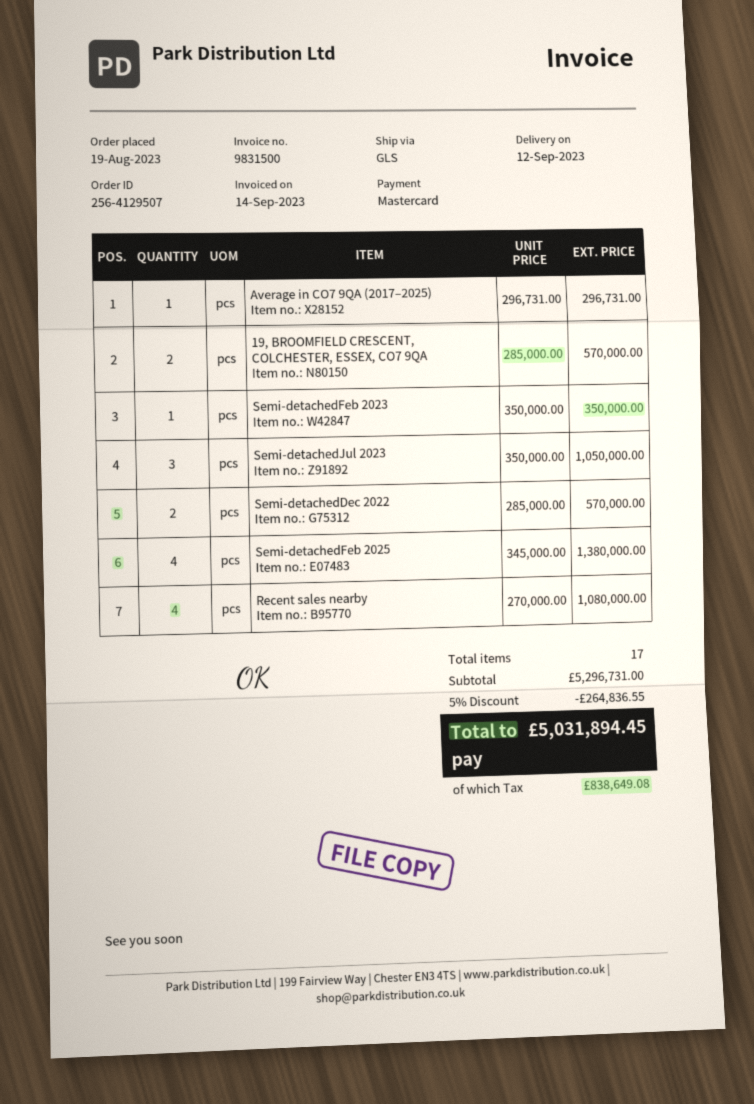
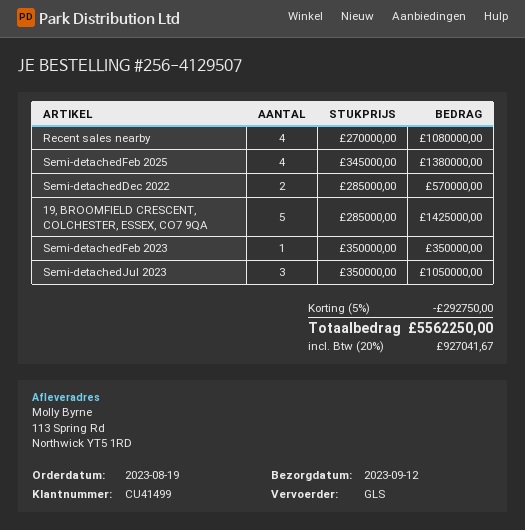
Average in CO7 9QA (2017–2025): 1 x 296731.00 = 296731.00 -> none
19, BROOMFIELD CRESCENT, COLCHESTER, ESSEX, CO7 9QA: 2 x 285000.00 = 570000.00 -> 5 x 285000.00 = 1425000.00
discount: 5% = 264836.55 -> 5% = 292750.00
tax: 838649.08 -> 927041.67
total: 5031894.45 -> 5562250.00

